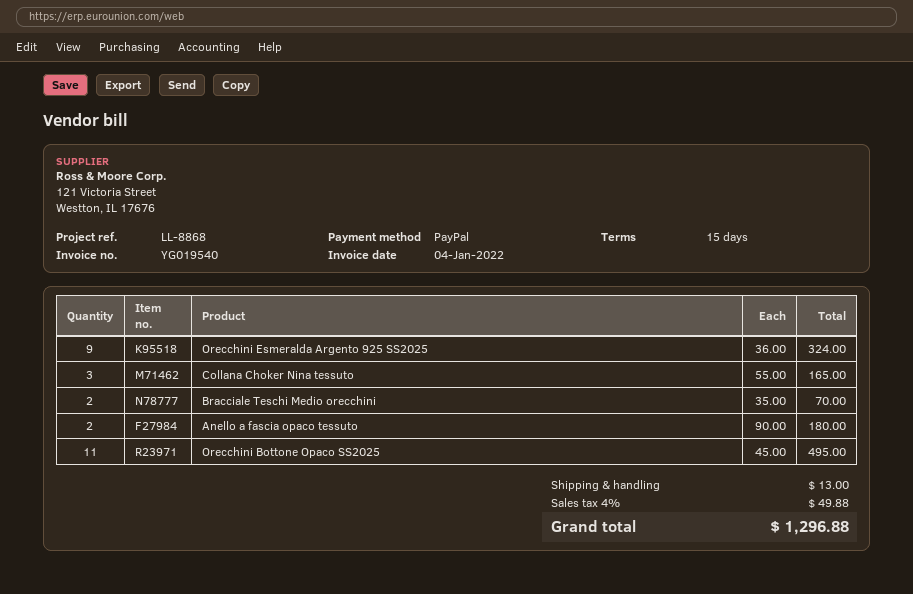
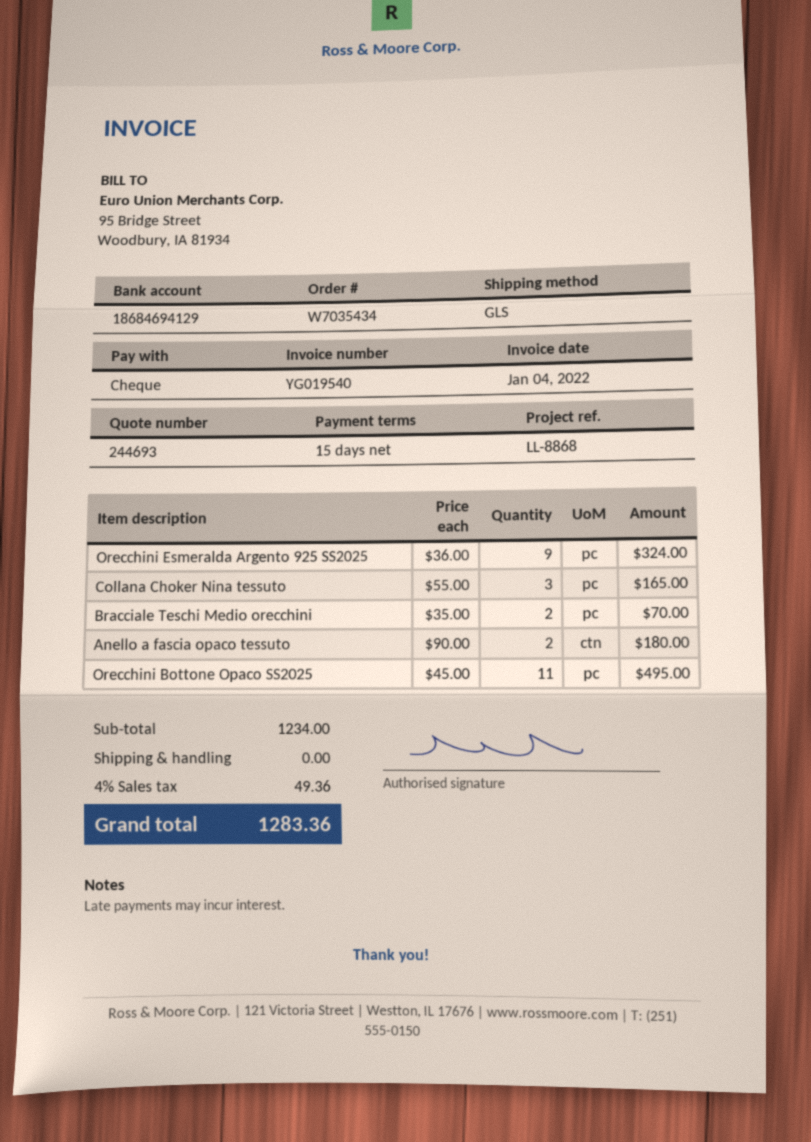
payment method: PayPal -> cheque
shipping: 13.00 -> 0.00
tax: 4% = 49.88 -> 4% = 49.36
total: 1296.88 -> 1283.36

